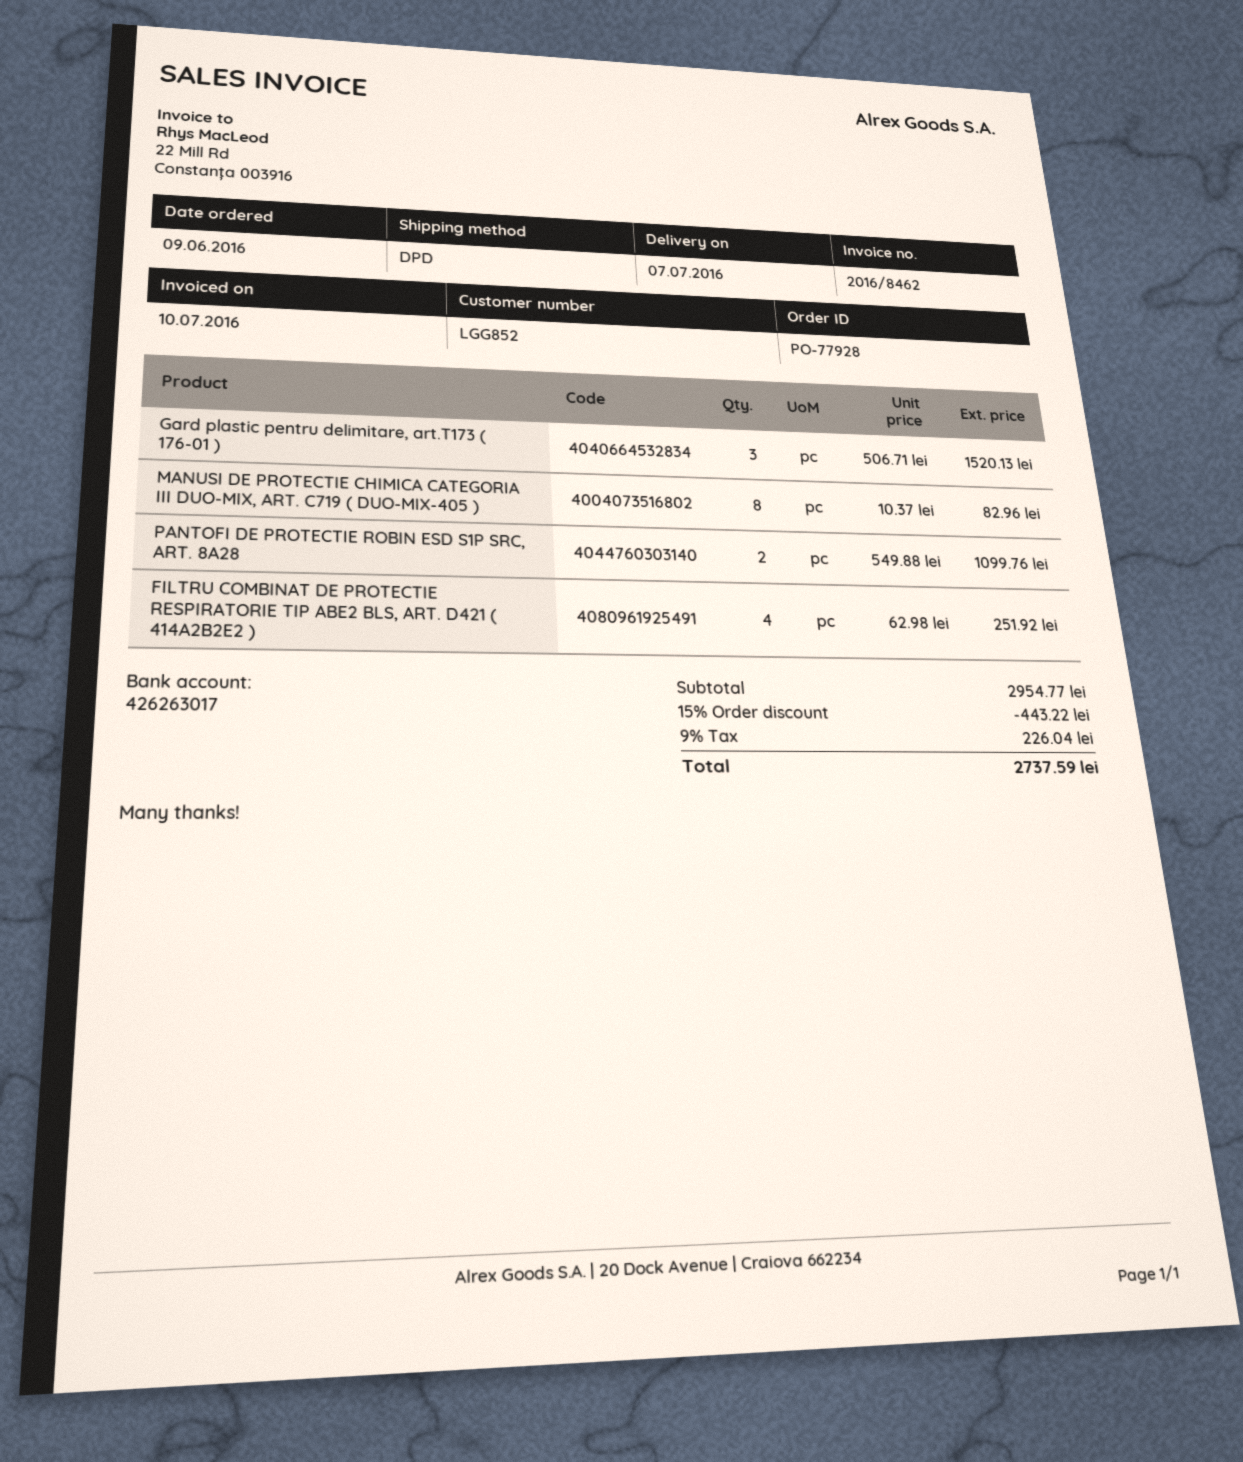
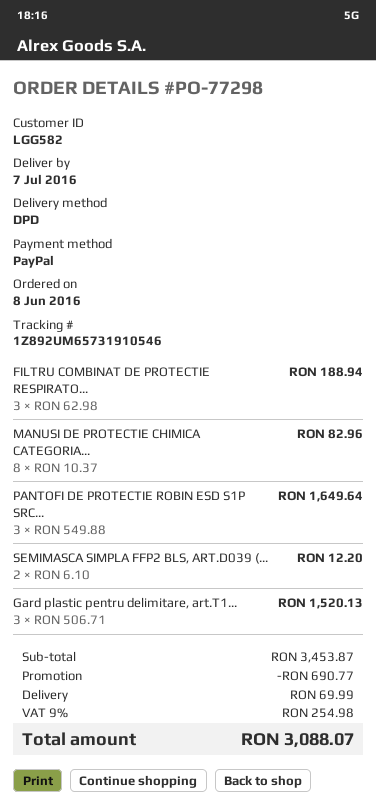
order number: PO-77928 -> PO-77298
order date: 2016-06-09 -> 2016-06-08
customer number: LGG852 -> LGG582
PANTOFI DE PROTECTIE ROBIN ESD S1P SRC, ART. 8A28: 2 x 549.88 = 1099.76 -> 3 x 549.88 = 1649.64
FILTRU COMBINAT DE PROTECTIE RESPIRATORIE TIP ABE2 BLS, ART. D421 ( 414A2B2E2 ): 4 x 62.98 = 251.92 -> 3 x 62.98 = 188.94
SEMIMASCA SIMPLA FFP2 BLS, ART.D039 (...: none -> 2 x 6.10 = 12.20
subtotal: 2954.77 -> 3453.87
discount: 443.22 -> 690.77
shipping: none -> 69.99
tax: 9% = 226.04 -> 9% = 254.98
total: 2737.59 -> 3088.07

